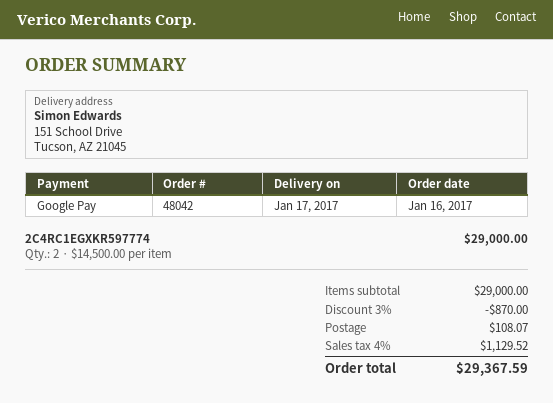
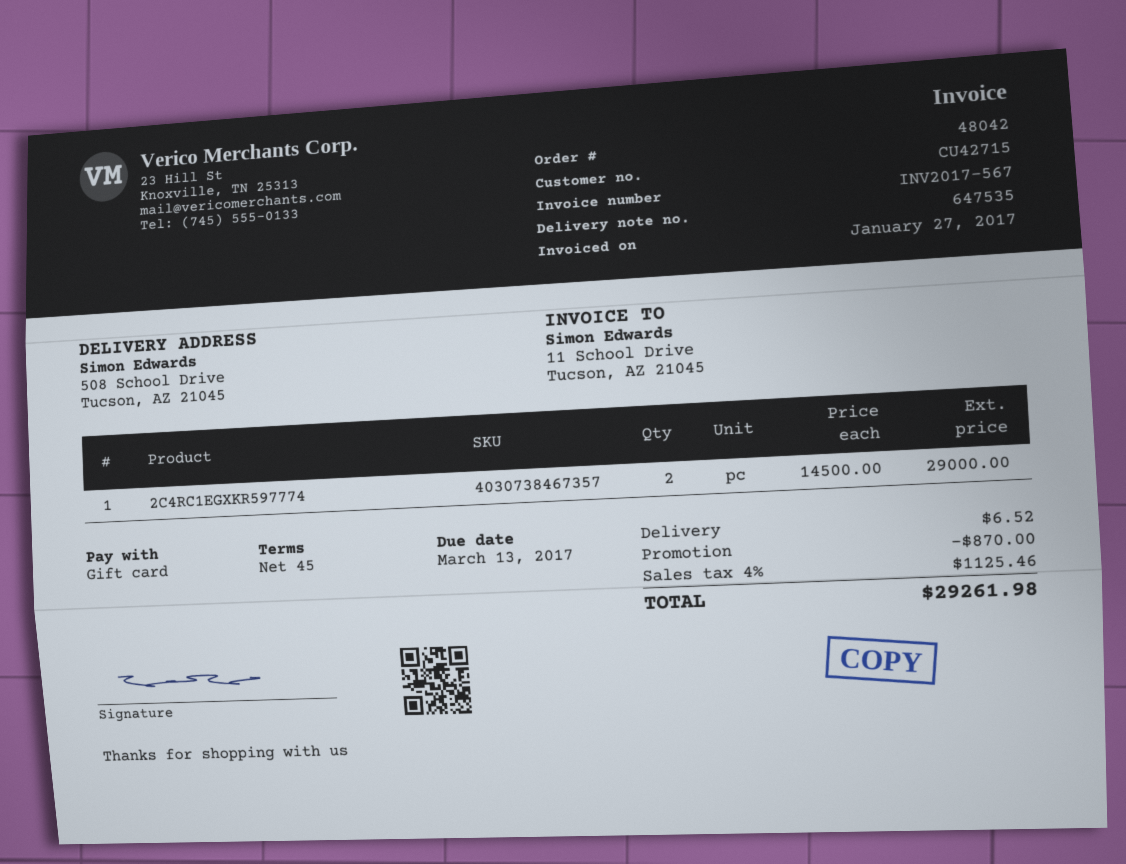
payment method: Google Pay -> gift card
ship to: 151 School Drive, Tucson, AZ 21045 -> 508 School Drive, Tucson, AZ 21045
shipping: 108.07 -> 6.52
tax: 4% = 1129.52 -> 4% = 1125.46
total: 29367.59 -> 29261.98

